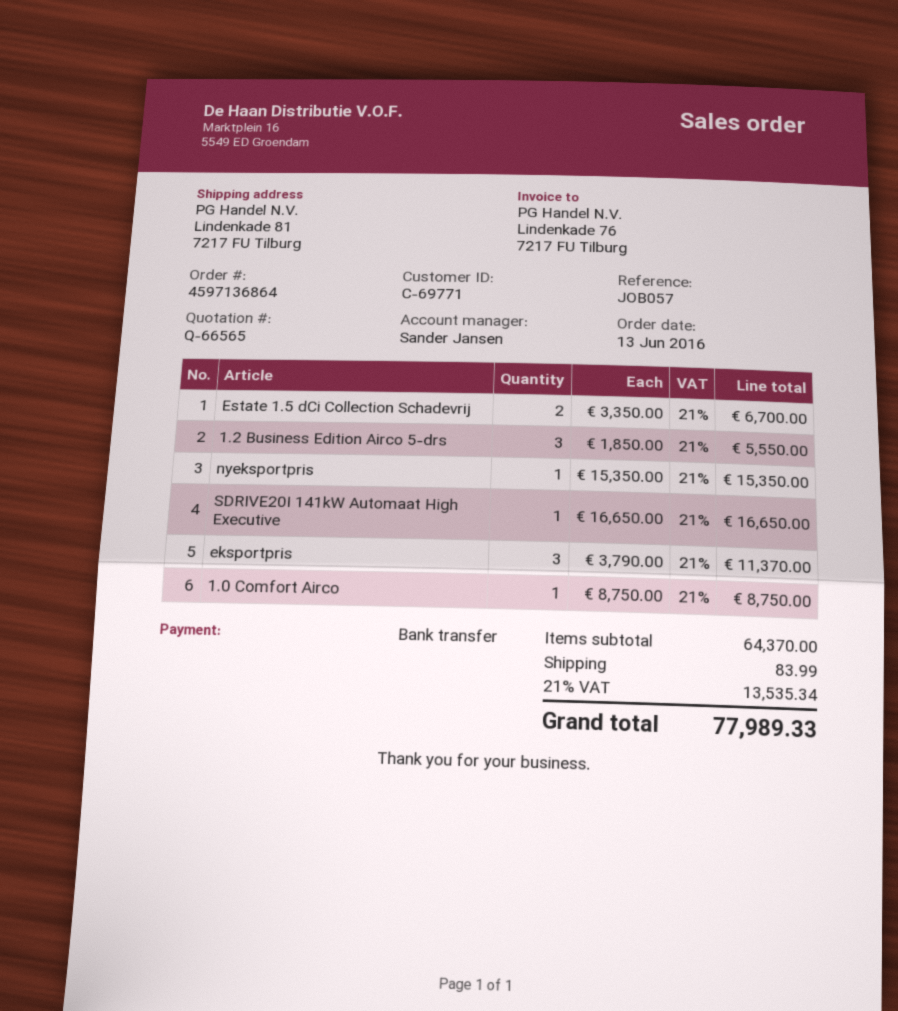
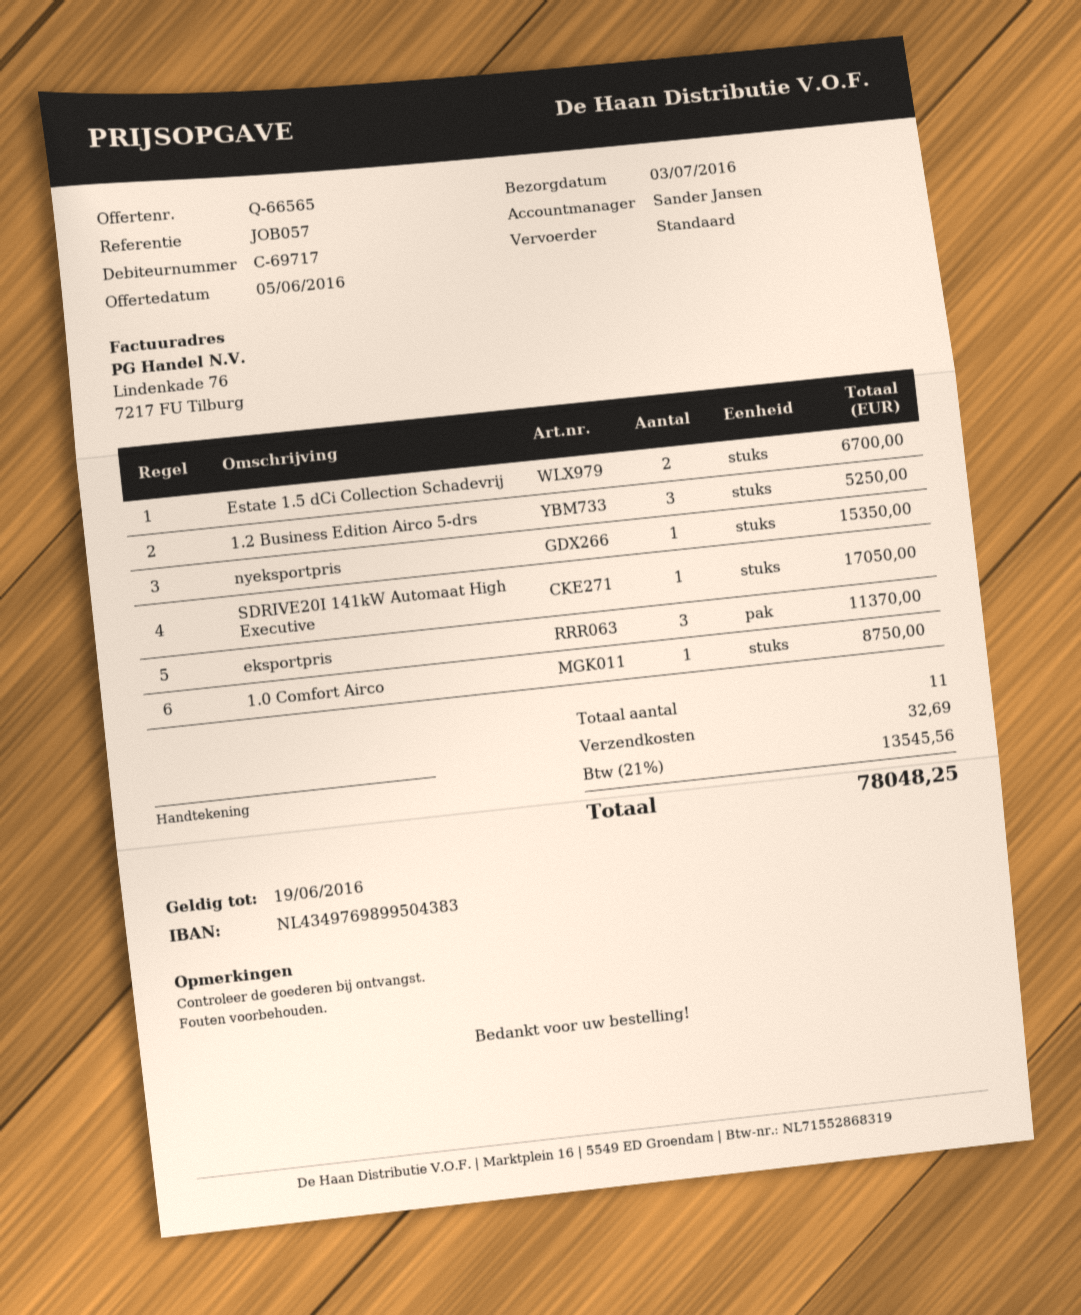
customer number: C-69771 -> C-69717
1.2 Business Edition Airco 5-drs: 3 for 5550.00 -> 3 for 5250.00
SDRIVE20I 141kW Automaat High Executive: 1 for 16650.00 -> 1 for 17050.00
shipping: 83.99 -> 32.69
tax: 21% = 13535.34 -> 21% = 13545.56
total: 77989.33 -> 78048.25

